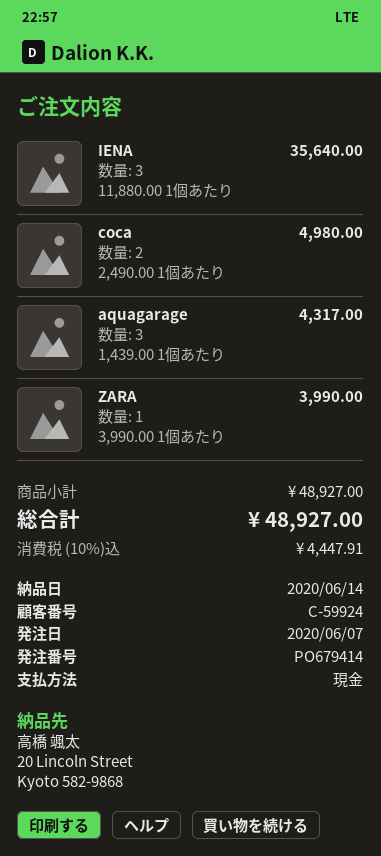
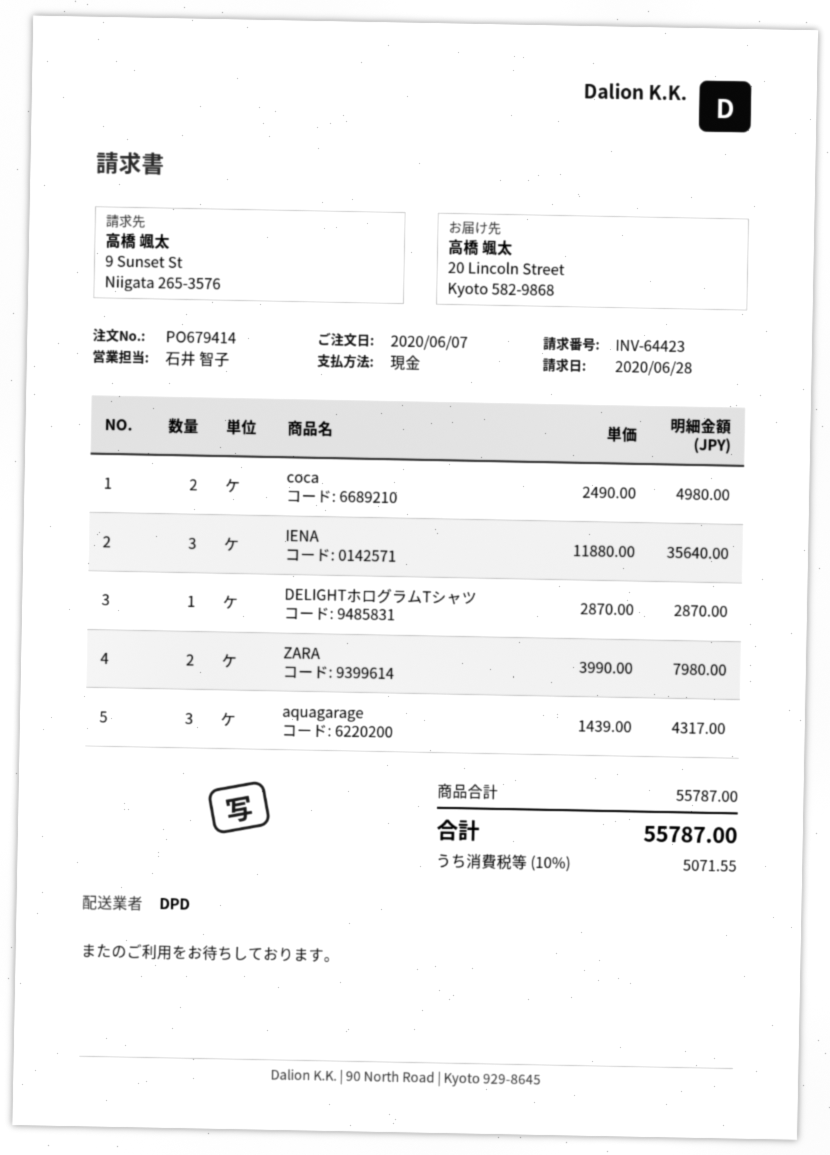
ZARA: 1 x 3990.00 = 3990.00 -> 2 x 3990.00 = 7980.00
DELIGHTホログラムTシャツ: none -> 1 x 2870.00 = 2870.00
subtotal: 48927.00 -> 55787.00
tax: 10% = 4447.91 -> 10% = 5071.55
total: 48927.00 -> 55787.00

